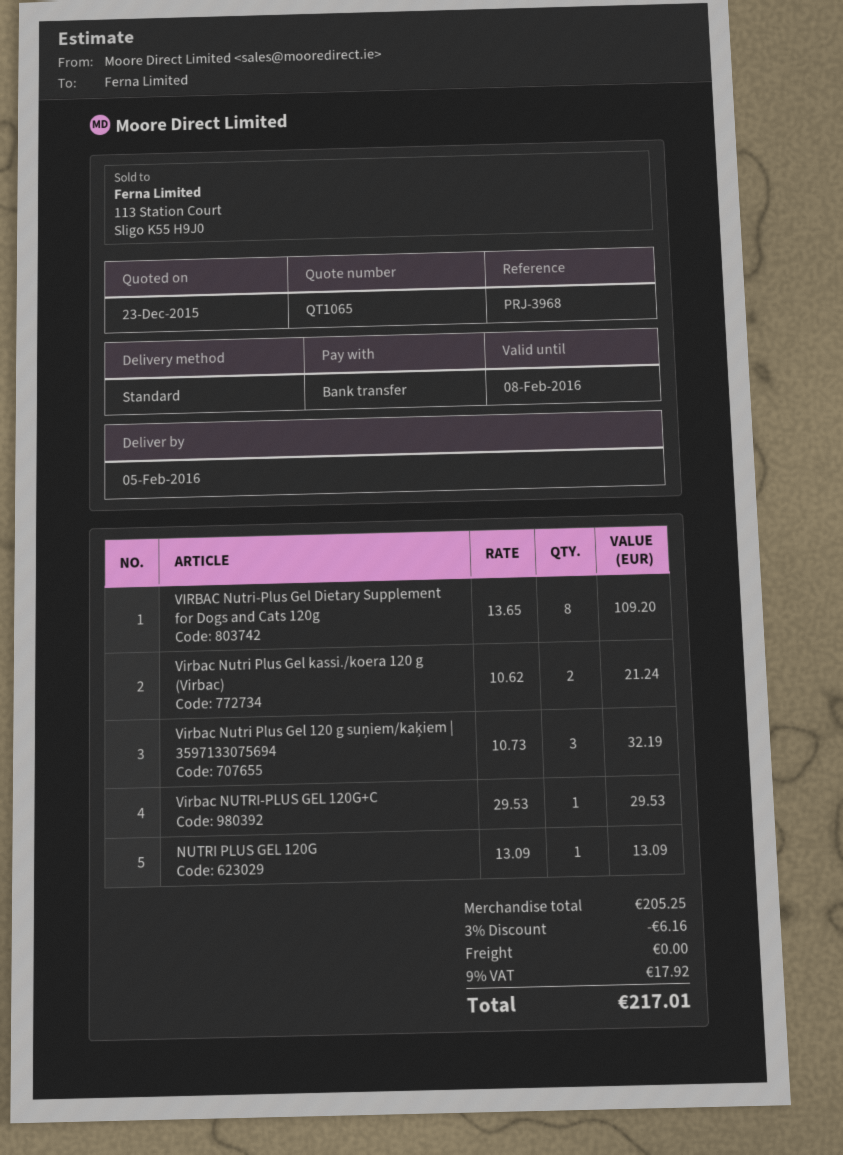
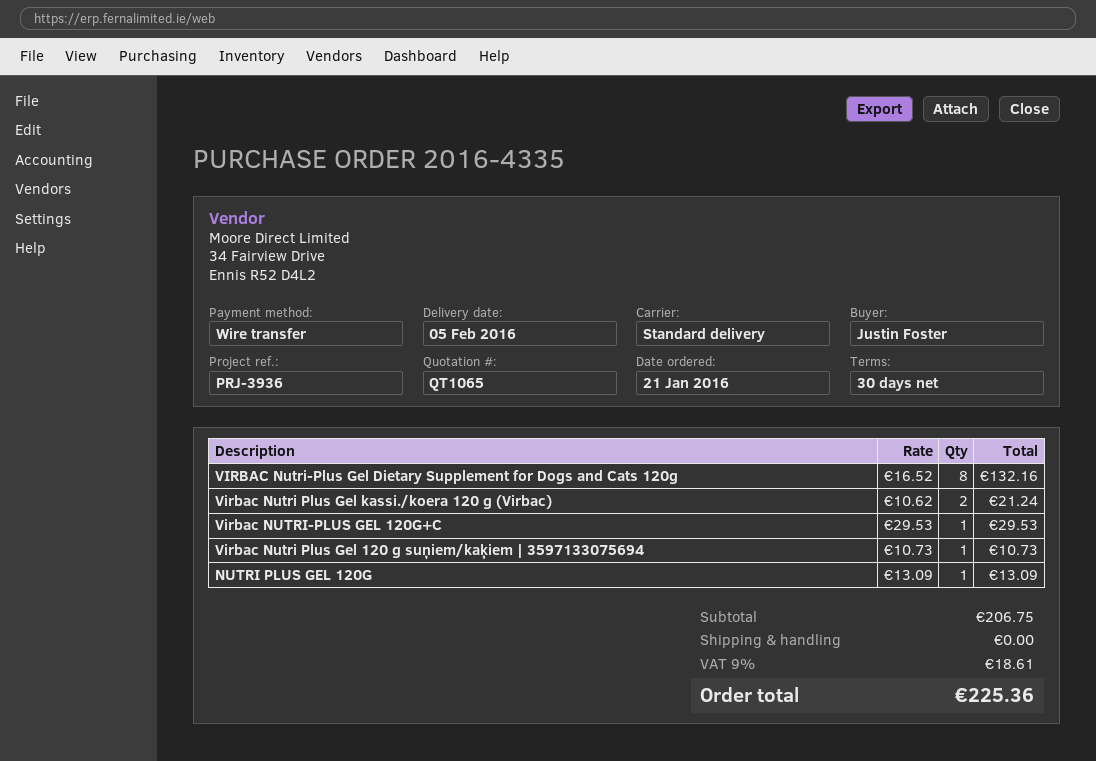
reference: PRJ-3968 -> PRJ-3936
VIRBAC Nutri-Plus Gel Dietary Supplement for Dogs and Cats 120g: 8 x 13.65 = 109.20 -> 8 x 16.52 = 132.16
Virbac Nutri Plus Gel 120 g suņiem/kaķiem | 3597133075694: 3 x 10.73 = 32.19 -> 1 x 10.73 = 10.73
subtotal: 205.25 -> 206.75
discount: 3% = 6.16 -> none
tax: 9% = 17.92 -> 9% = 18.61
total: 217.01 -> 225.36

